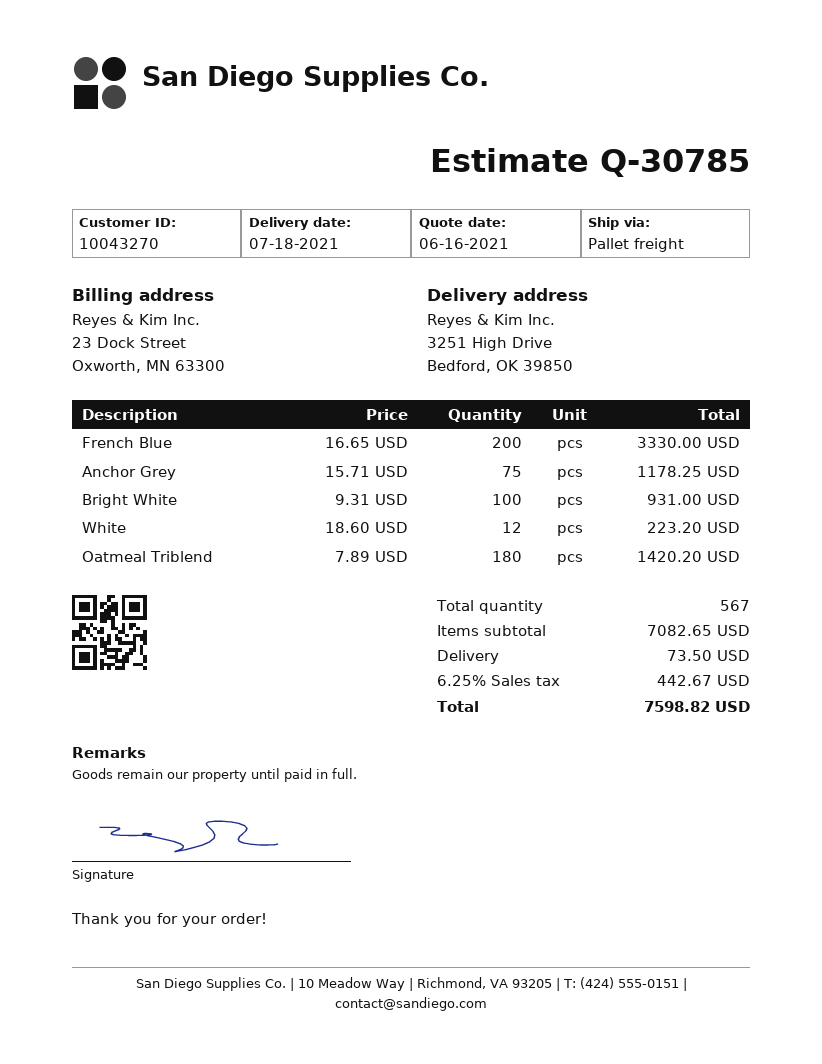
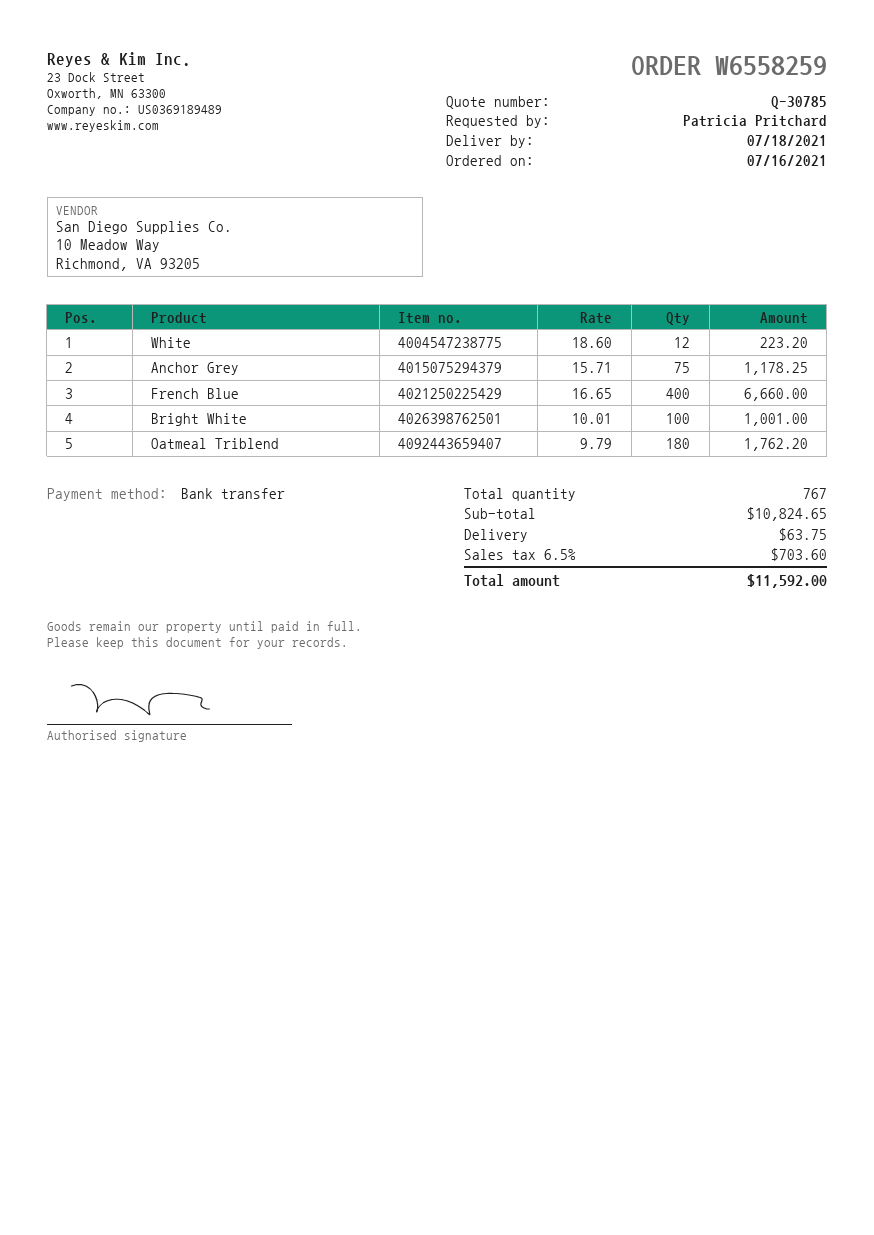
French Blue: 200 x 16.65 = 3330.00 -> 400 x 16.65 = 6660.00
Bright White: 100 x 9.31 = 931.00 -> 100 x 10.01 = 1001.00
Oatmeal Triblend: 180 x 7.89 = 1420.20 -> 180 x 9.79 = 1762.20
total quantity: 567 -> 767
subtotal: 7082.65 -> 10824.65
shipping: 73.50 -> 63.75
tax: 6.25% = 442.67 -> 6.5% = 703.60
total: 7598.82 -> 11592.00

